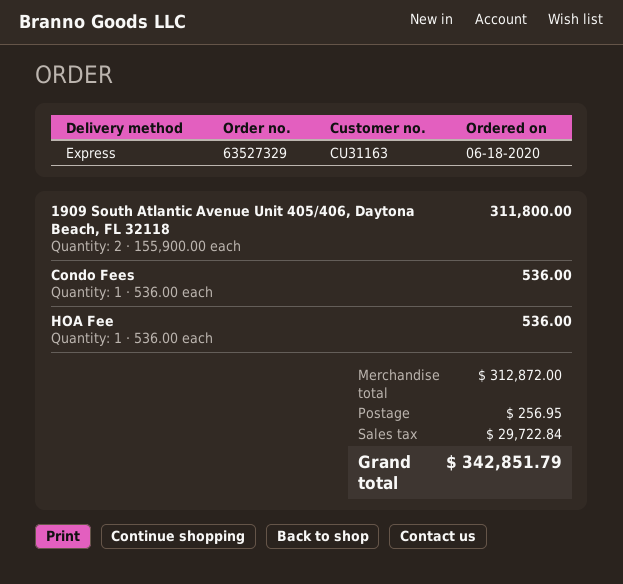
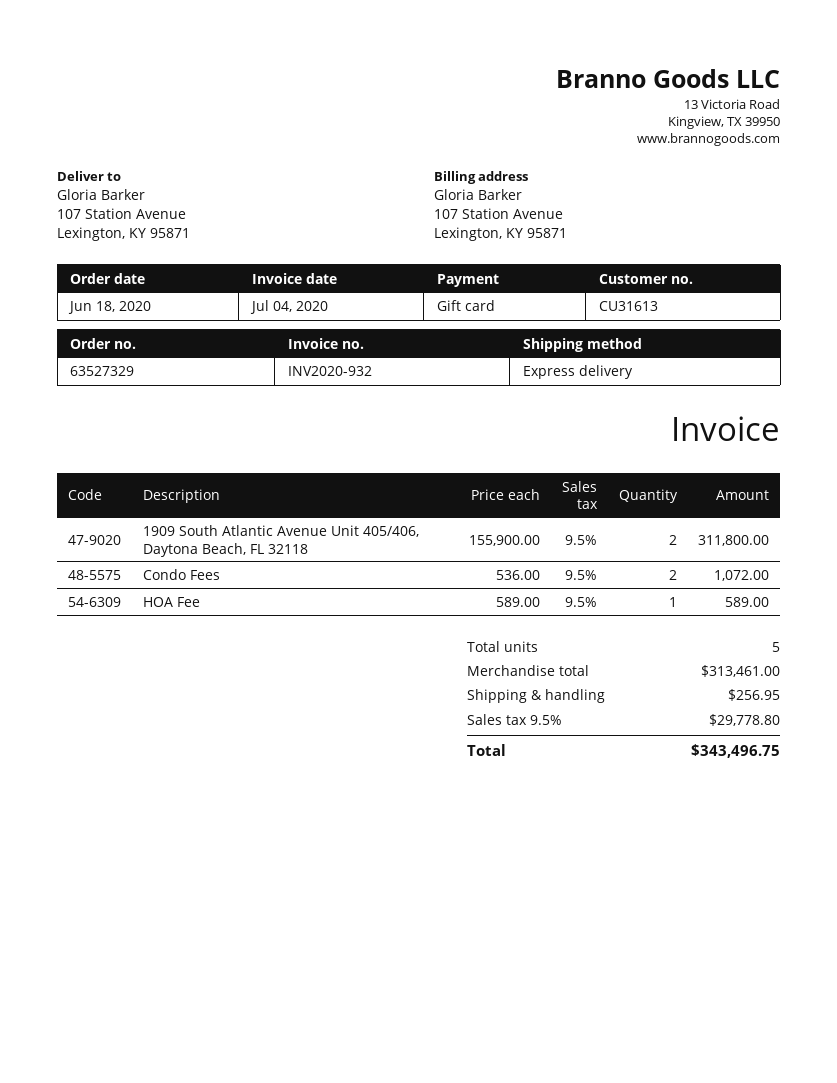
customer number: CU31163 -> CU31613
Condo Fees: 1 x 536.00 = 536.00 -> 2 x 536.00 = 1072.00
HOA Fee: 1 x 536.00 = 536.00 -> 1 x 589.00 = 589.00
subtotal: 312872.00 -> 313461.00
tax: 29722.84 -> 29778.80
total: 342851.79 -> 343496.75

